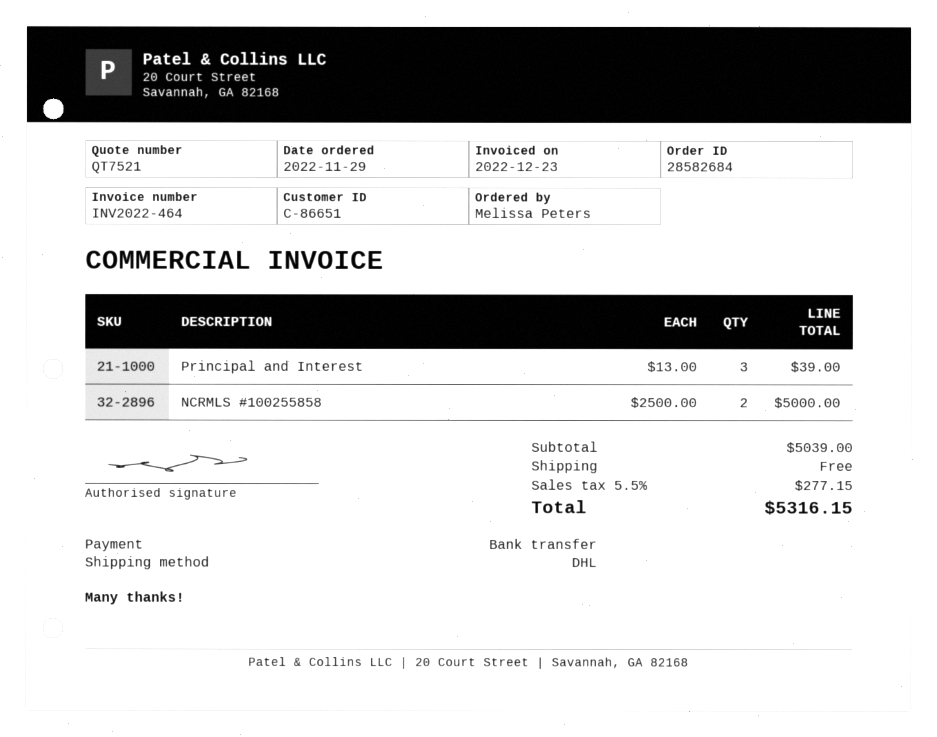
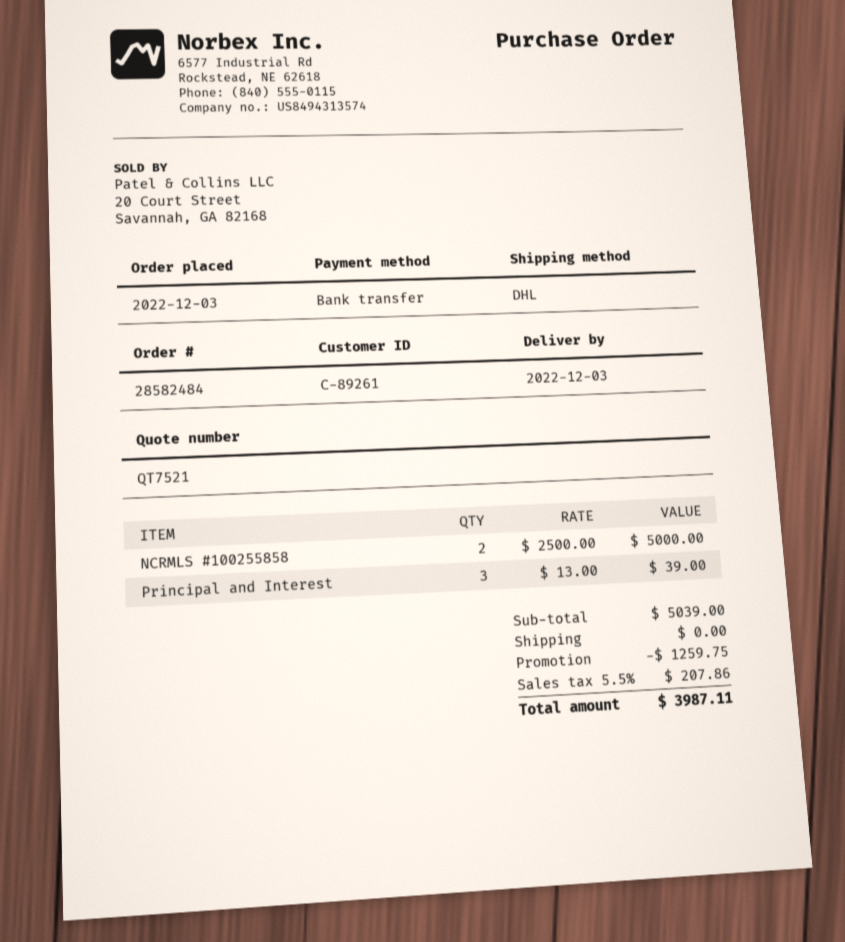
order number: 28582684 -> 28582484
order date: 2022-11-29 -> 2022-12-03
customer number: C-86651 -> C-89261
discount: none -> 1259.75
tax: 5.5% = 277.15 -> 5.5% = 207.86
total: 5316.15 -> 3987.11

